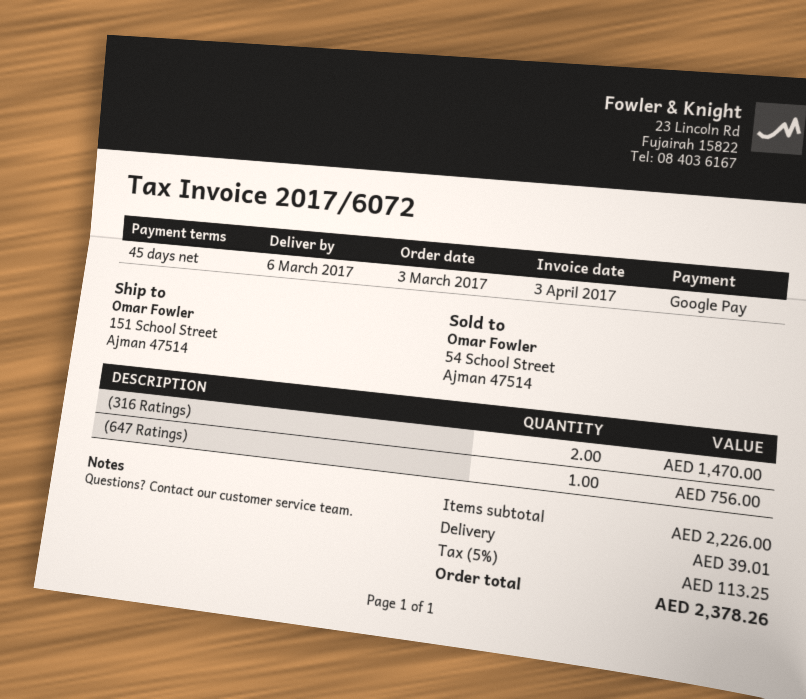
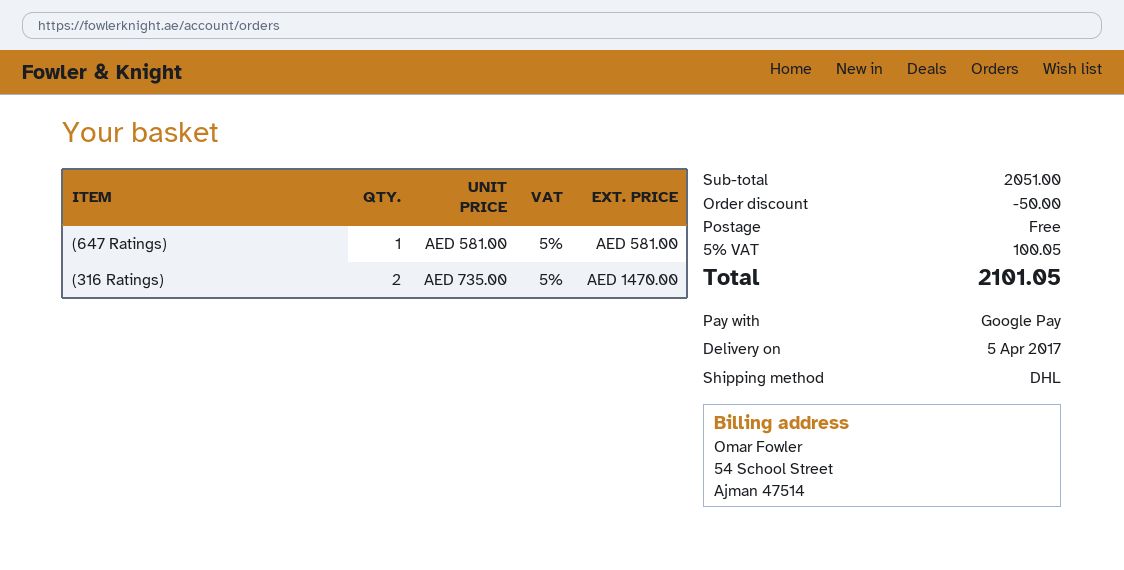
delivery date: 2017-03-06 -> 2017-04-05
(647 Ratings): 1 for 756.00 -> 1 for 581.00
subtotal: 2226.00 -> 2051.00
discount: none -> 50.00
shipping: 39.01 -> 0.00
tax: 5% = 113.25 -> 5% = 100.05
total: 2378.26 -> 2101.05

